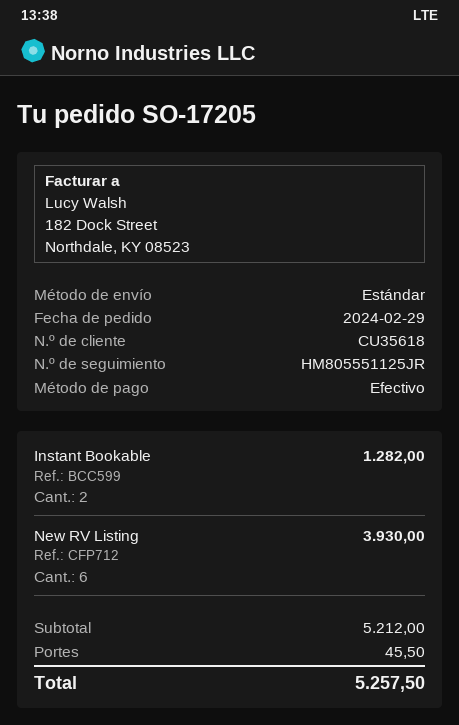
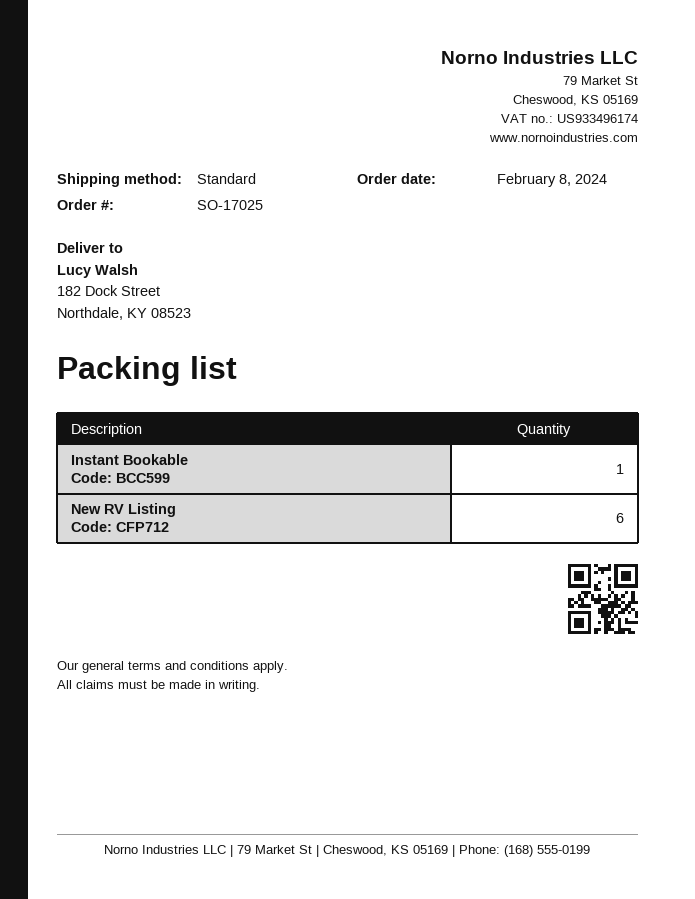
order number: SO-17205 -> SO-17025
order date: 2024-02-29 -> 2024-02-08
Instant Bookable: 2 -> 1

